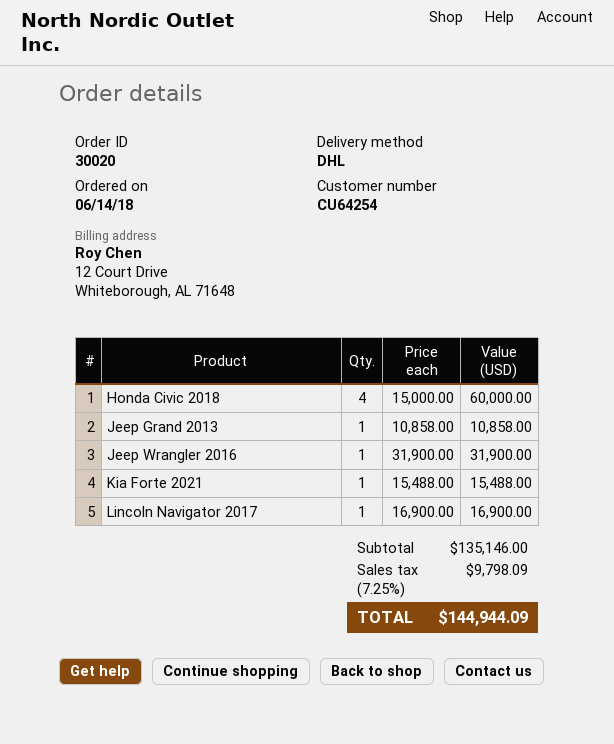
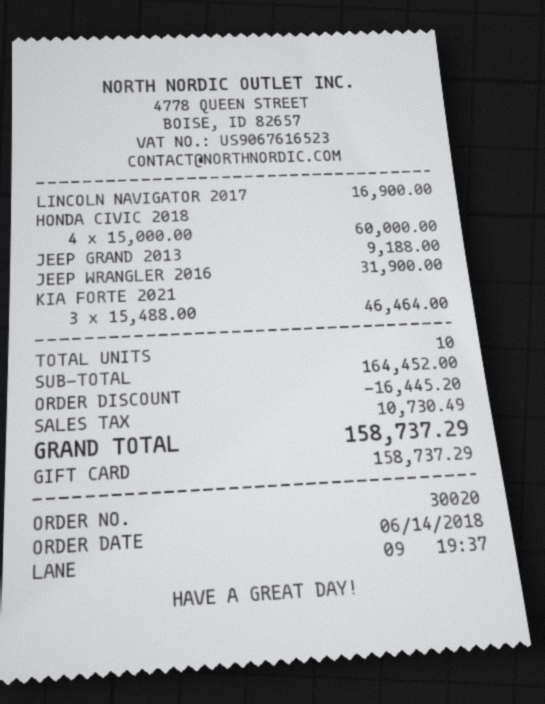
Jeep Grand 2013: 1 x 10858.00 = 10858.00 -> 1 x 9188.00 = 9188.00
Kia Forte 2021: 1 x 15488.00 = 15488.00 -> 3 x 15488.00 = 46464.00
subtotal: 135146.00 -> 164452.00
discount: none -> 16445.20
tax: 9798.09 -> 10730.49
total: 144944.09 -> 158737.29

